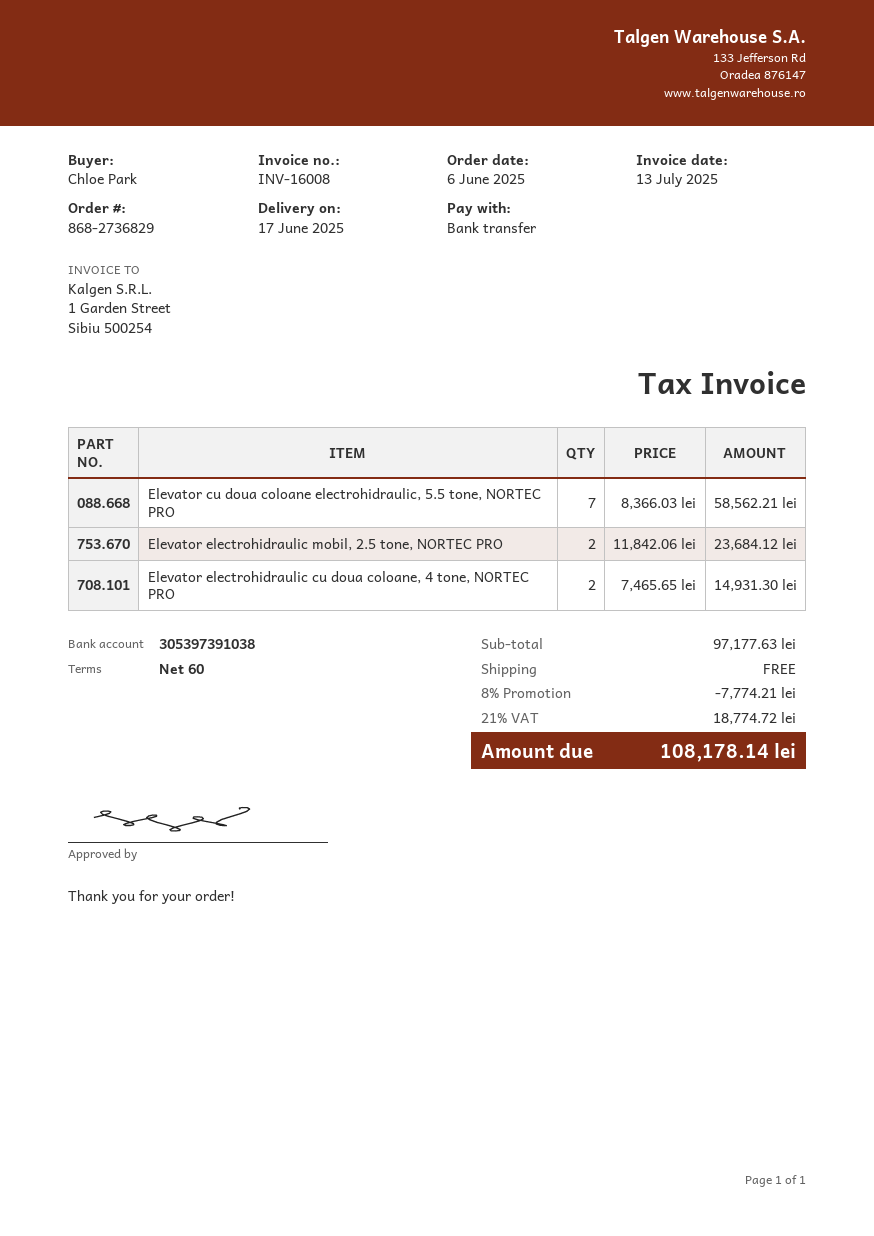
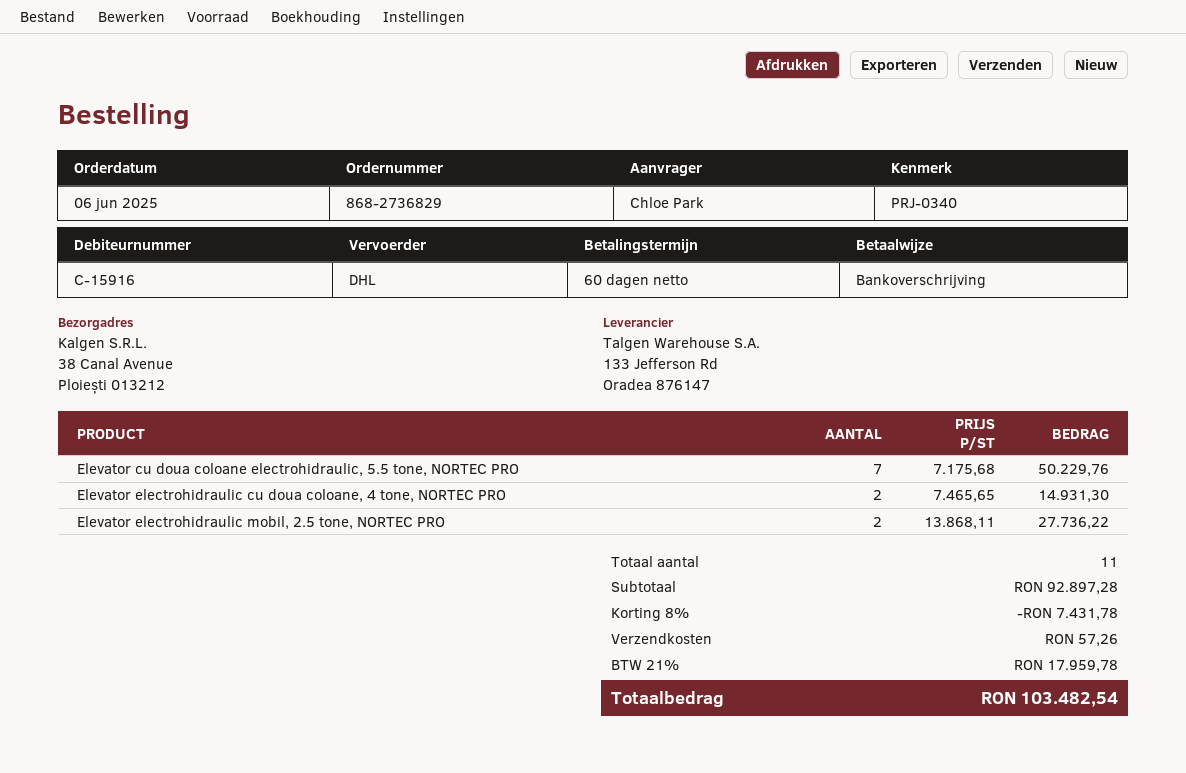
Elevator cu doua coloane electrohidraulic, 5.5 tone, NORTEC PRO: 7 x 8366.03 = 58562.21 -> 7 x 7175.68 = 50229.76
Elevator electrohidraulic mobil, 2.5 tone, NORTEC PRO: 2 x 11842.06 = 23684.12 -> 2 x 13868.11 = 27736.22
subtotal: 97177.63 -> 92897.28
discount: 8% = 7774.21 -> 8% = 7431.78
shipping: 0.00 -> 57.26
tax: 21% = 18774.72 -> 21% = 17959.78
total: 108178.14 -> 103482.54

